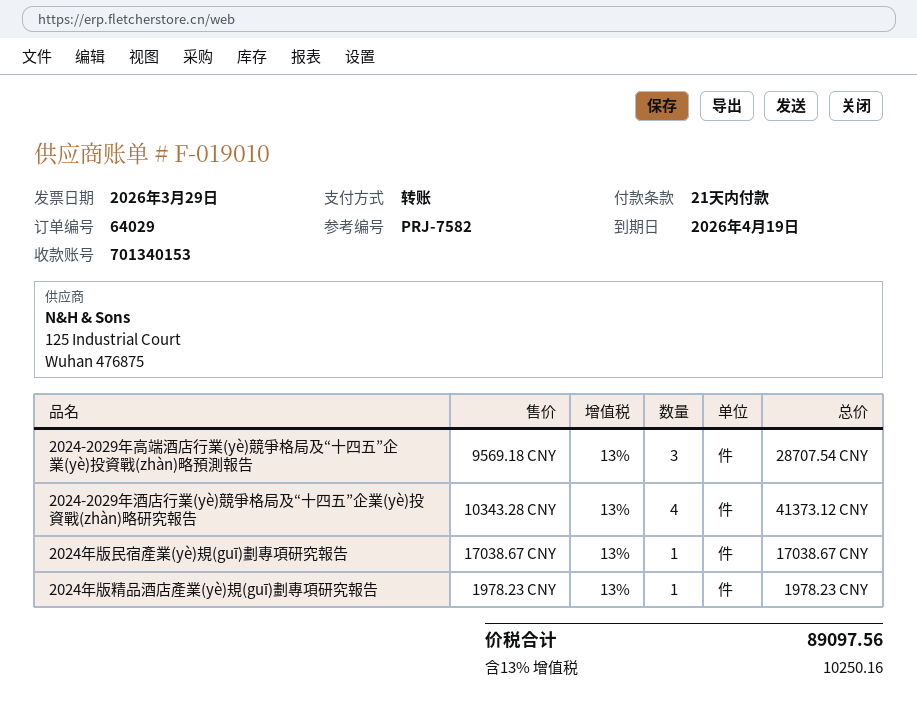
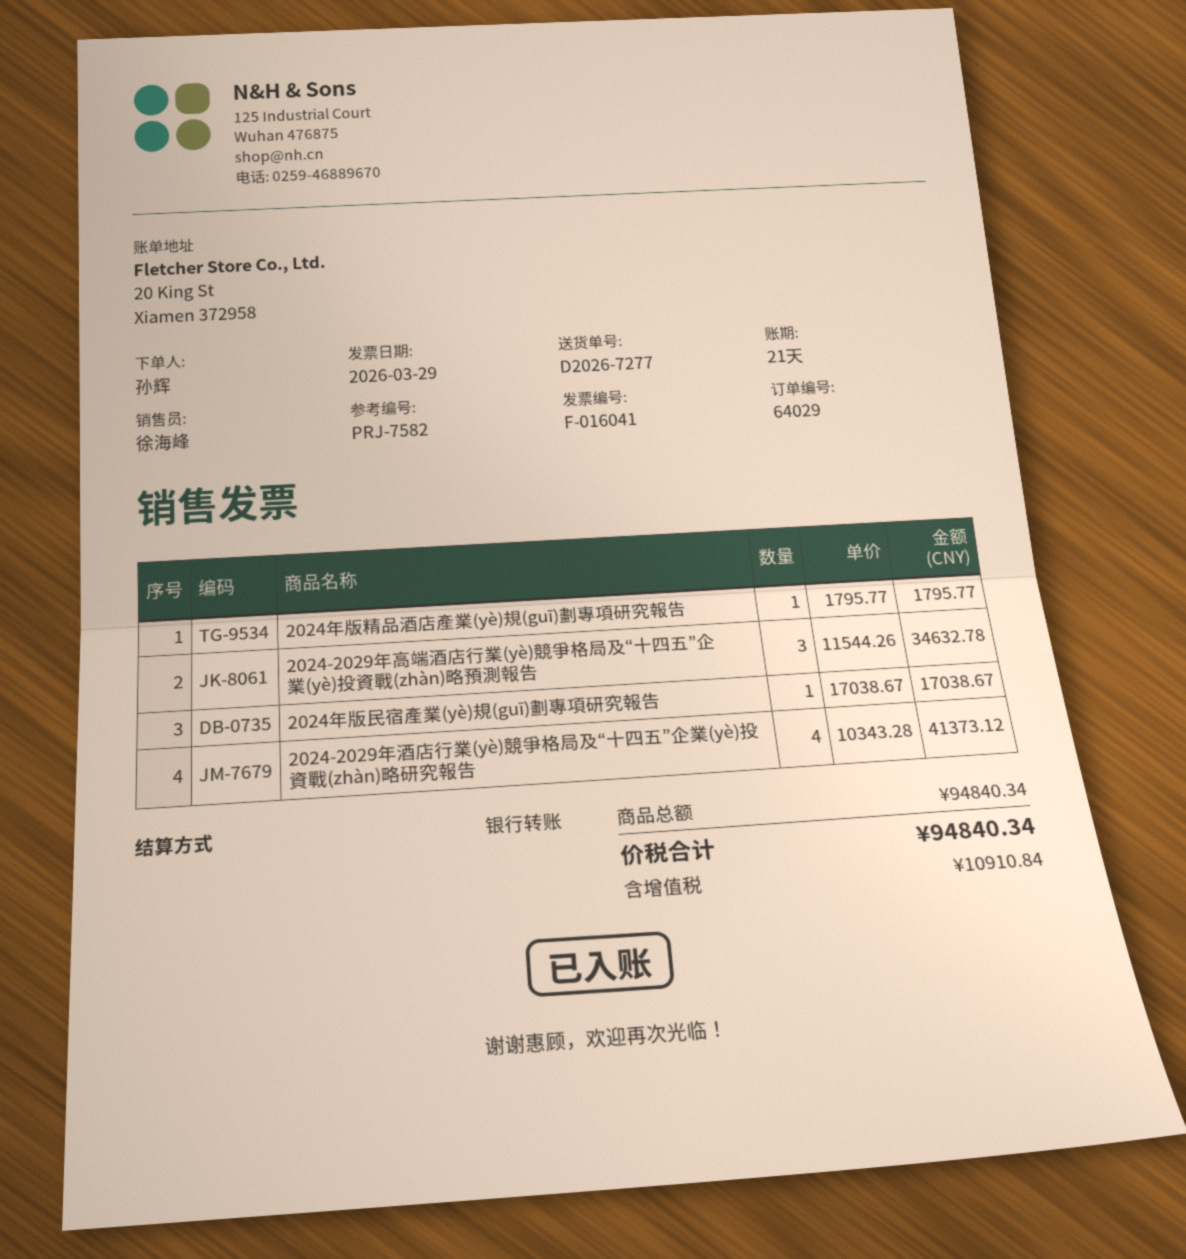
invoice number: F-019010 -> F-016041
2024-2029年高端酒店行業(yè)競爭格局及“十四五”企業(yè)投資戰(zhàn)略預測報告: 3 x 9569.18 = 28707.54 -> 3 x 11544.26 = 34632.78
2024年版精品酒店產業(yè)規(guī)劃專項研究報告: 1 x 1978.23 = 1978.23 -> 1 x 1795.77 = 1795.77
tax: 10250.16 -> 10910.84
total: 89097.56 -> 94840.34

